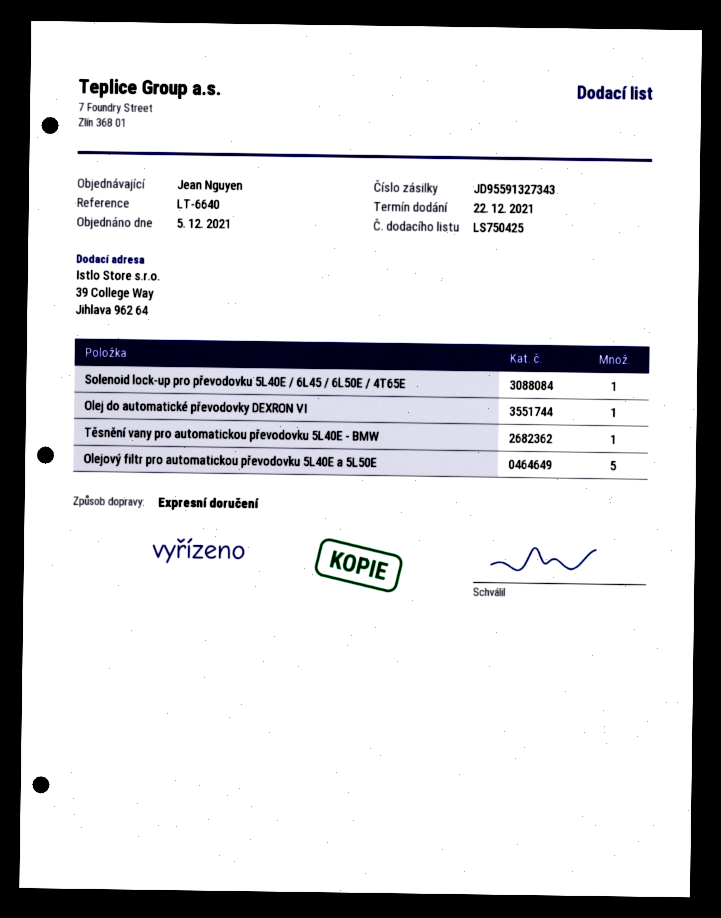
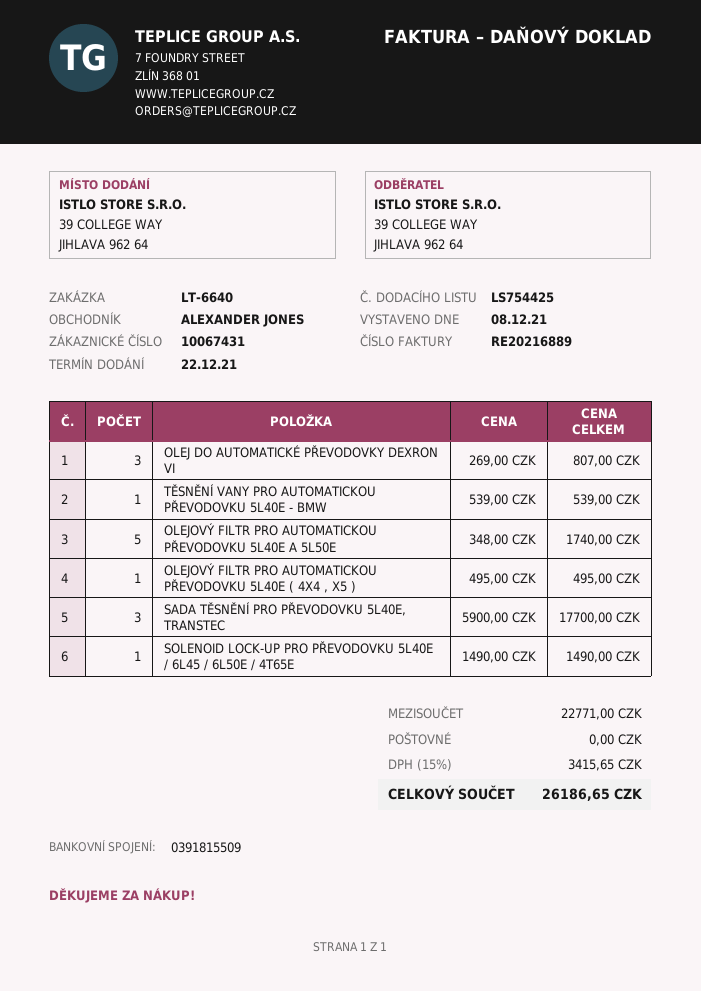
delivery note number: LS750425 -> LS754425
Olej do automatické převodovky DEXRON VI: 1 -> 3
OLEJOVÝ FILTR PRO AUTOMATICKOU PŘEVODOVKU 5L40E ( 4X4 , X5 ): none -> 1
SADA TĚSNĚNÍ PRO PŘEVODOVKU 5L40E, TRANSTEC: none -> 3

